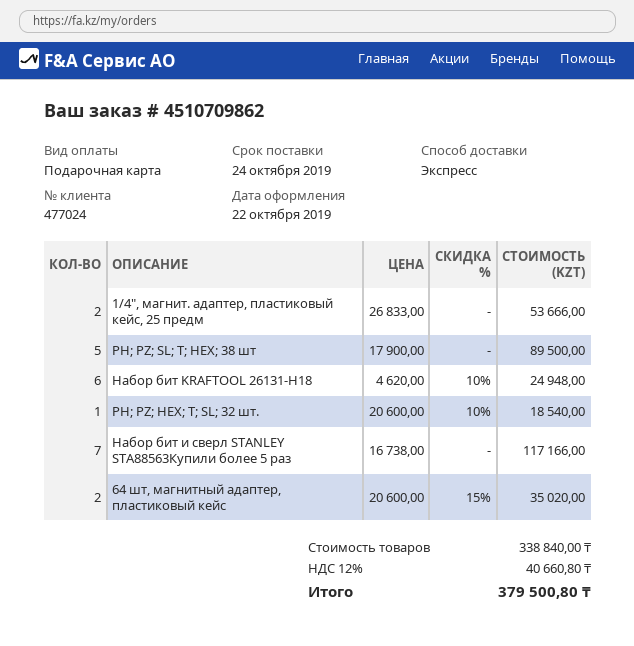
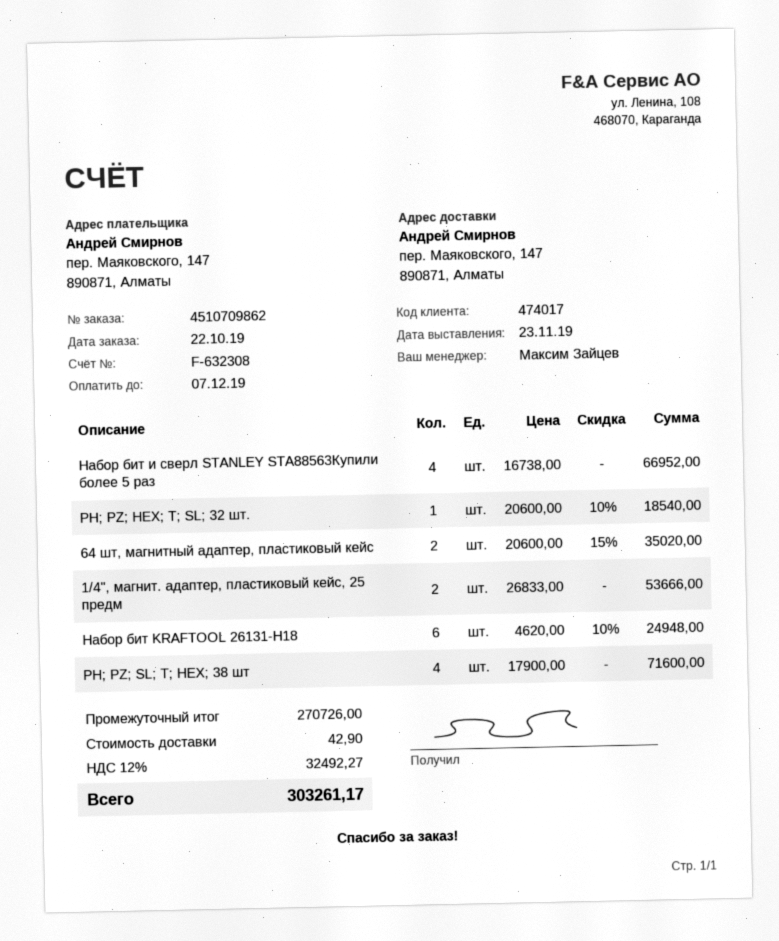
customer number: 477024 -> 474017
PH; PZ; SL; T; HEX; 38 шт: 5 x 17900.00 = 89500.00 -> 4 x 17900.00 = 71600.00
Набор бит и сверл STANLEY STA88563Купили более 5 раз: 7 x 16738.00 = 117166.00 -> 4 x 16738.00 = 66952.00
subtotal: 338840.00 -> 270726.00
shipping: none -> 42.90
tax: 12% = 40660.80 -> 12% = 32492.27
total: 379500.80 -> 303261.17

